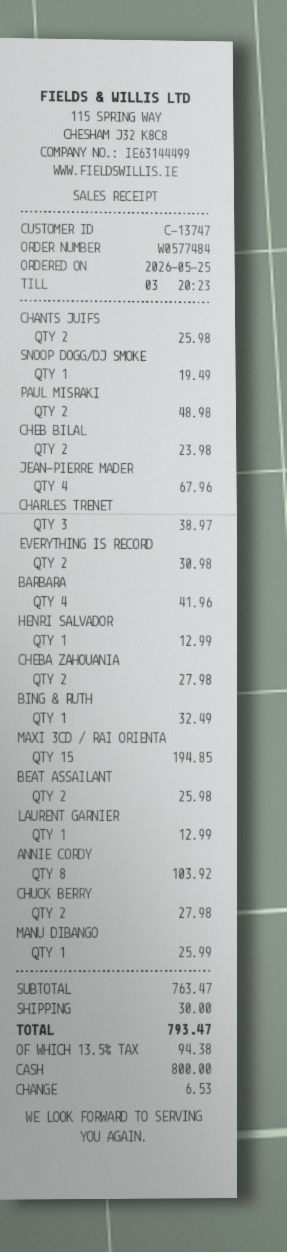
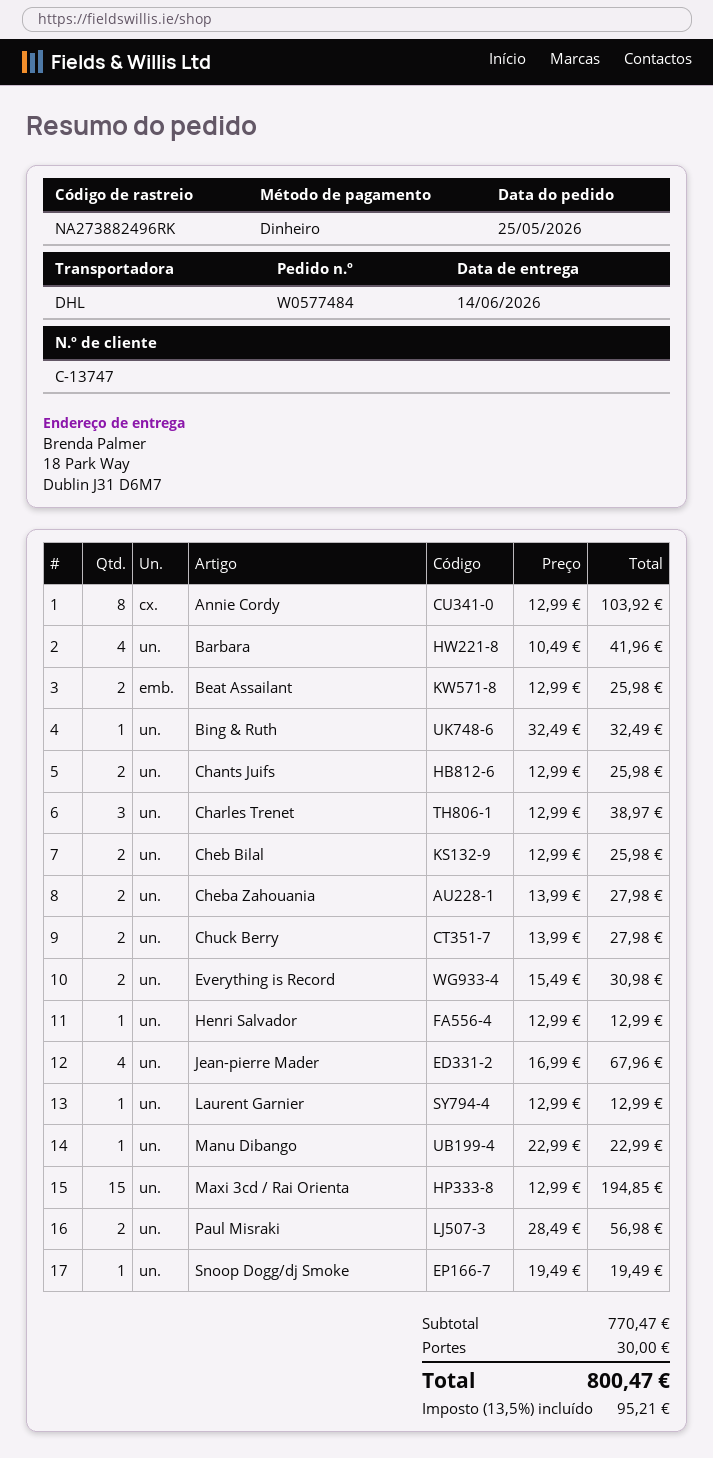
PAUL MISRAKI: 2 for 48.98 -> 2 for 56.98
CHEB BILAL: 2 for 23.98 -> 2 for 25.98
MANU DIBANGO: 1 for 25.99 -> 1 for 22.99
subtotal: 763.47 -> 770.47
tax: 13.5% = 94.38 -> 13.5% = 95.21
total: 793.47 -> 800.47

